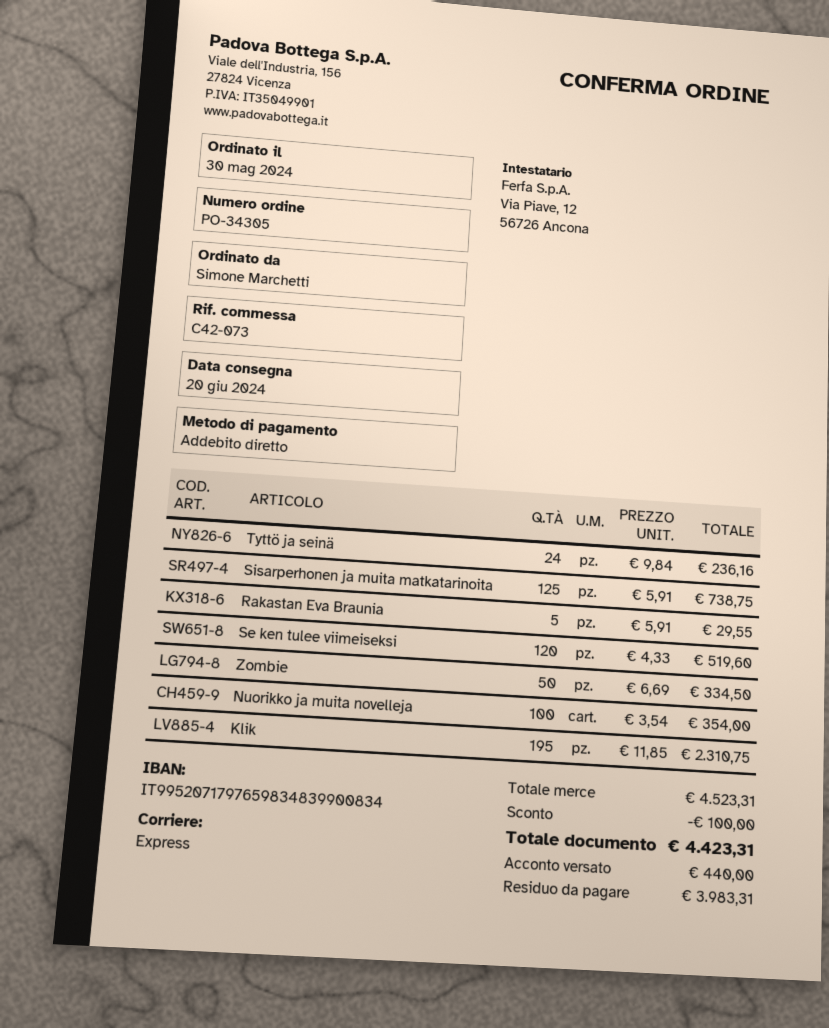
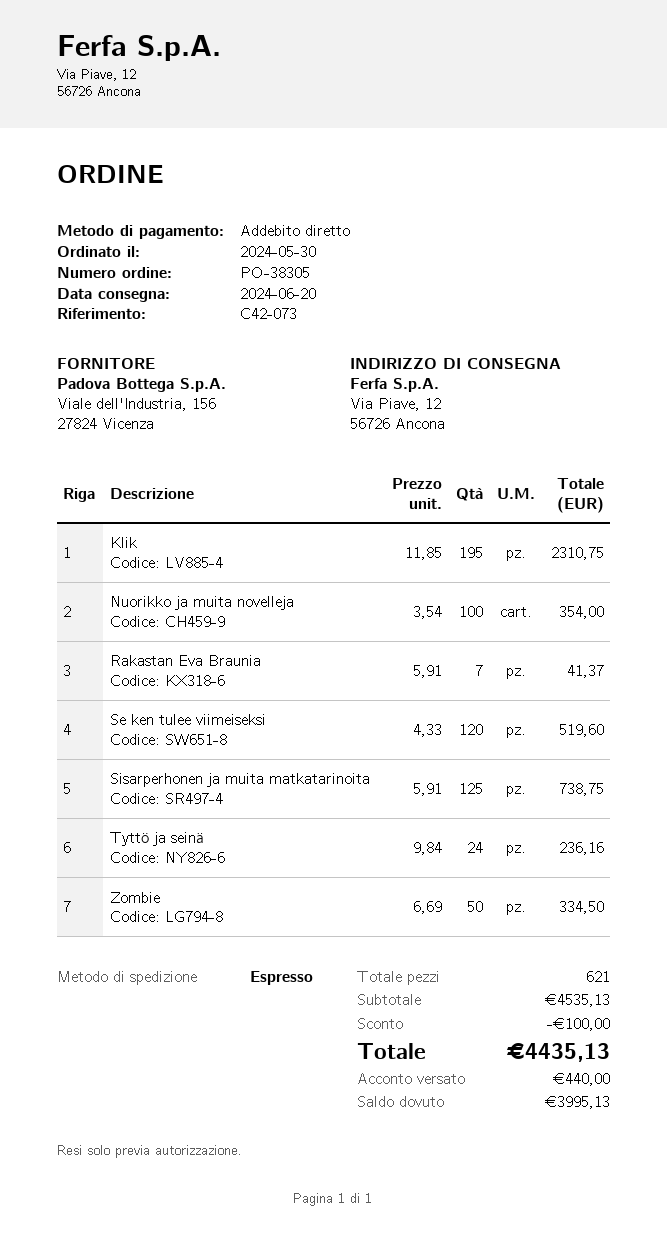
order number: PO-34305 -> PO-38305
Rakastan Eva Braunia: 5 x 5.91 = 29.55 -> 7 x 5.91 = 41.37
subtotal: 4523.31 -> 4535.13
total: 4423.31 -> 4435.13
balance: 3983.31 -> 3995.13

